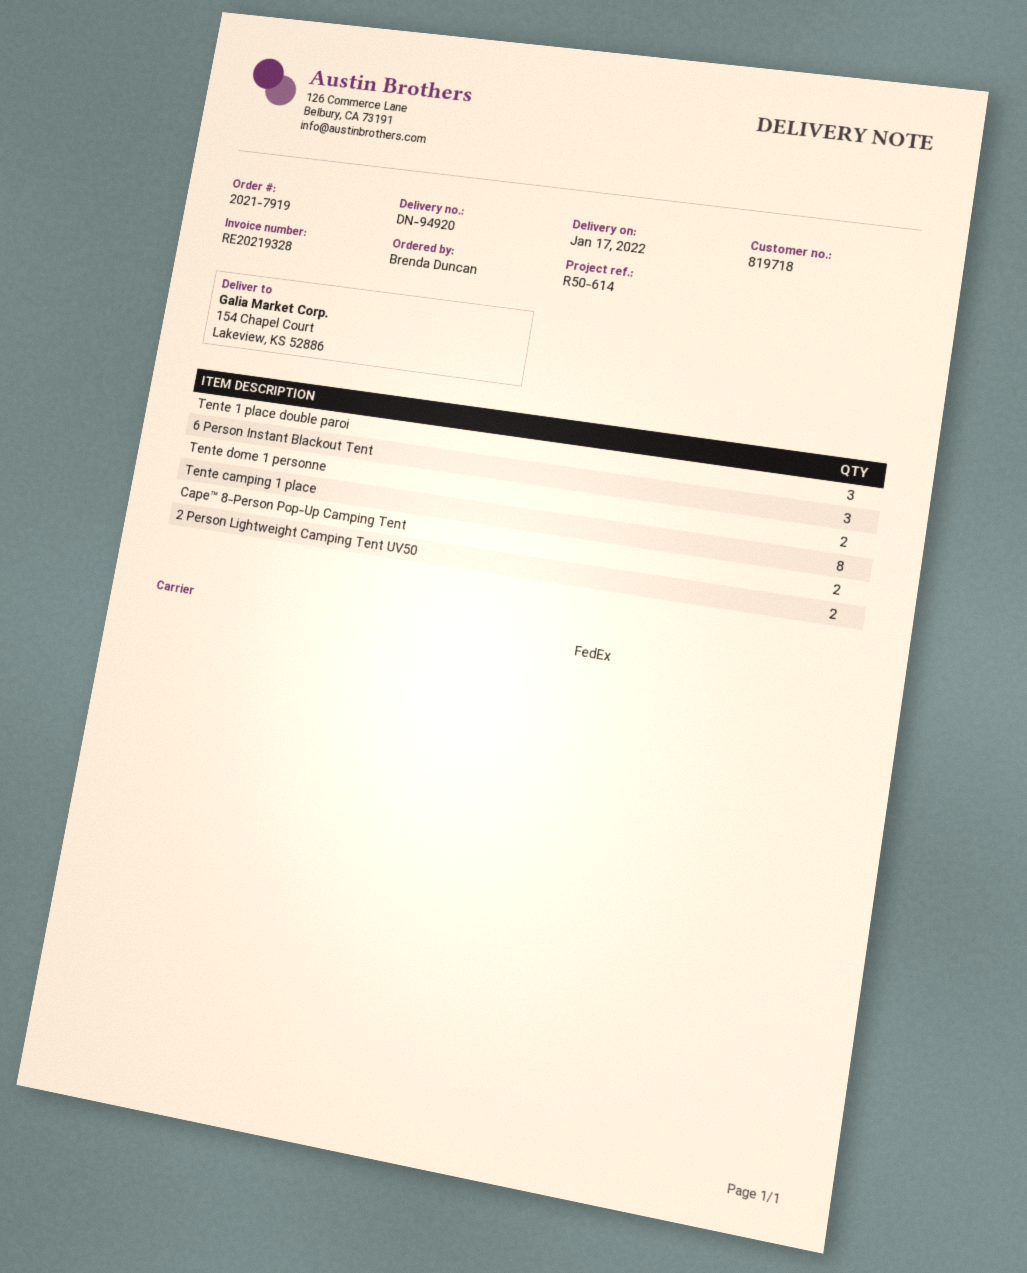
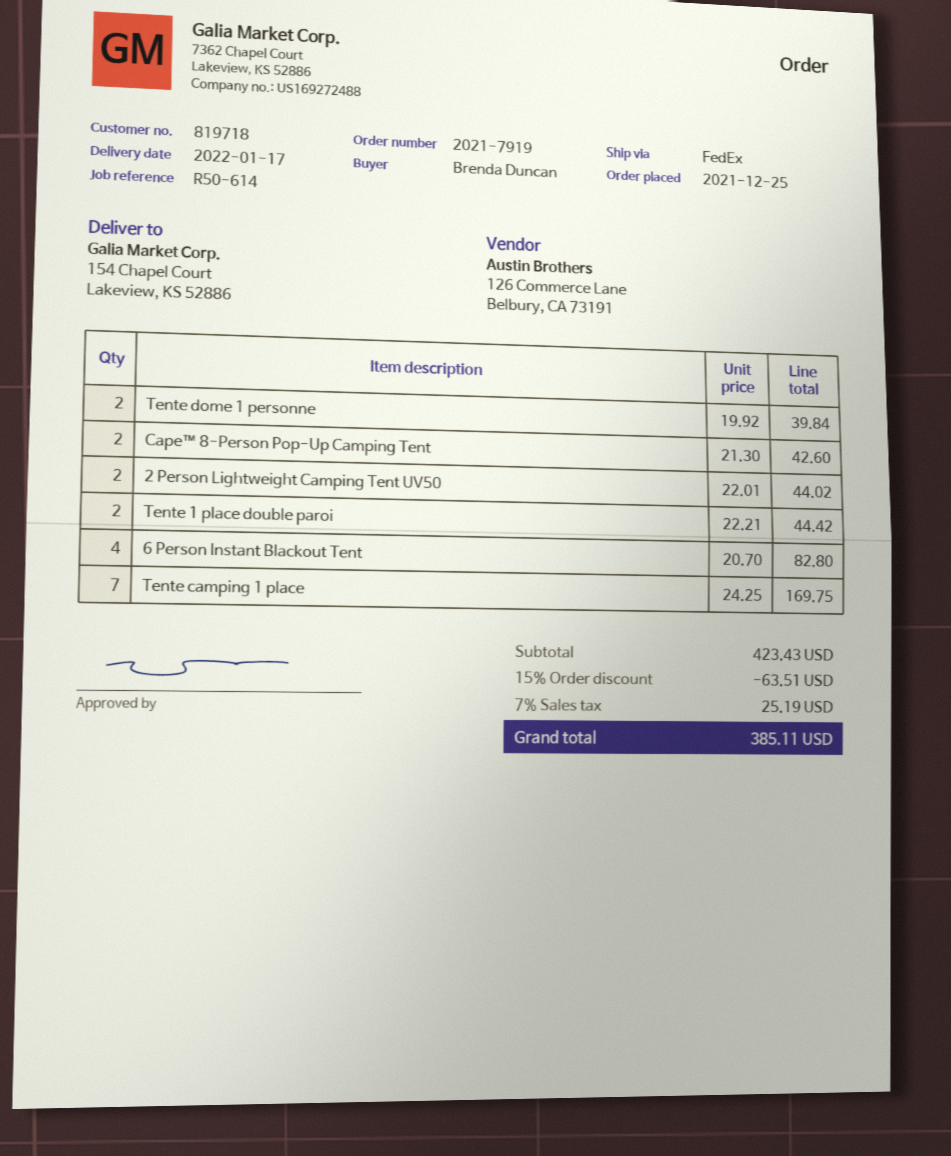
Tente 1 place double paroi: 3 -> 2
6 Person Instant Blackout Tent: 3 -> 4
Tente camping 1 place: 8 -> 7

